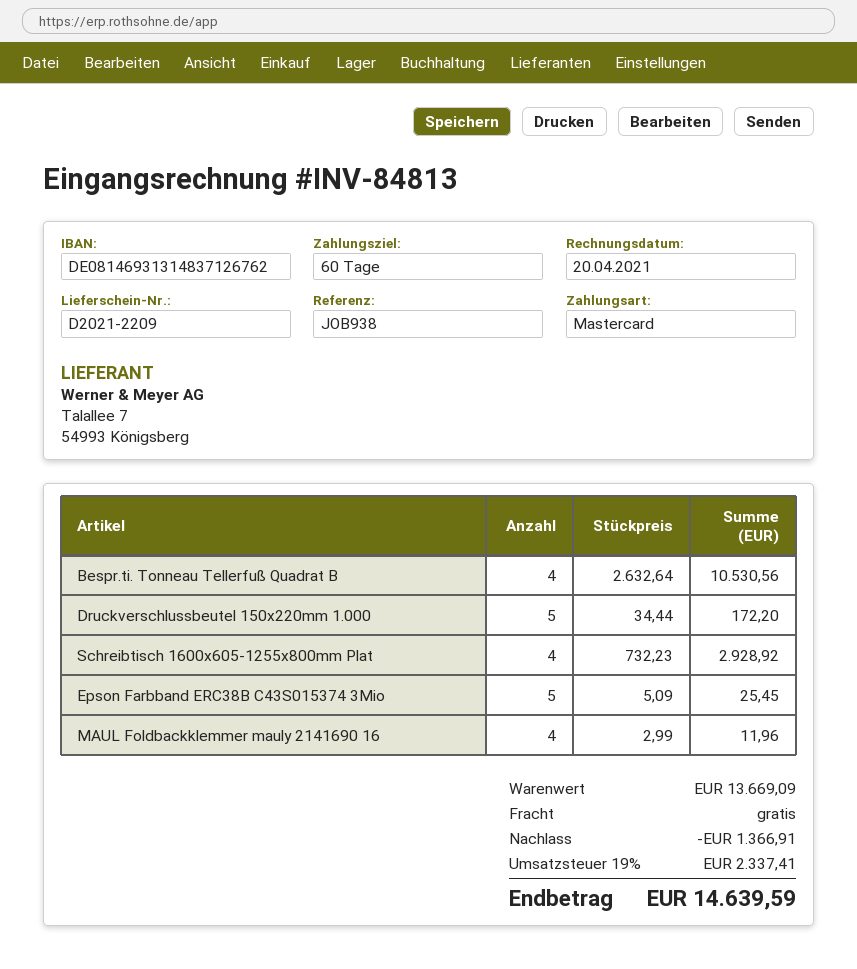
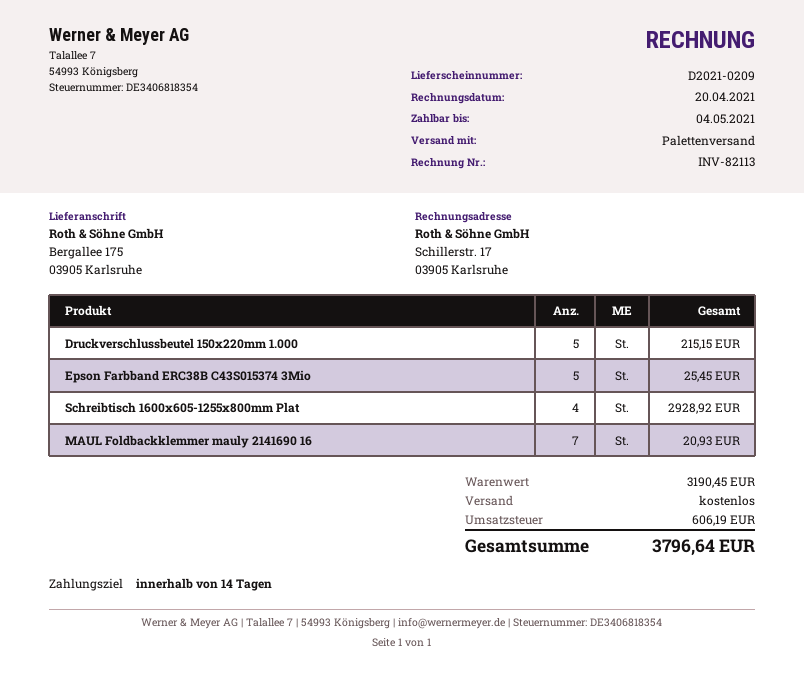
delivery note number: D2021-2209 -> D2021-0209
invoice number: INV-84813 -> INV-82113
payment terms: 60 days -> 14 days
Bespr.ti. Tonneau Tellerfuß Quadrat B: 4 for 10530.56 -> none
Druckverschlussbeutel 150x220mm 1.000: 5 for 172.20 -> 5 for 215.15
MAUL Foldbackklemmer mauly 2141690 16: 4 for 11.96 -> 7 for 20.93
subtotal: 13669.09 -> 3190.45
discount: 1366.91 -> none
tax: 2337.41 -> 606.19
total: 14639.59 -> 3796.64

